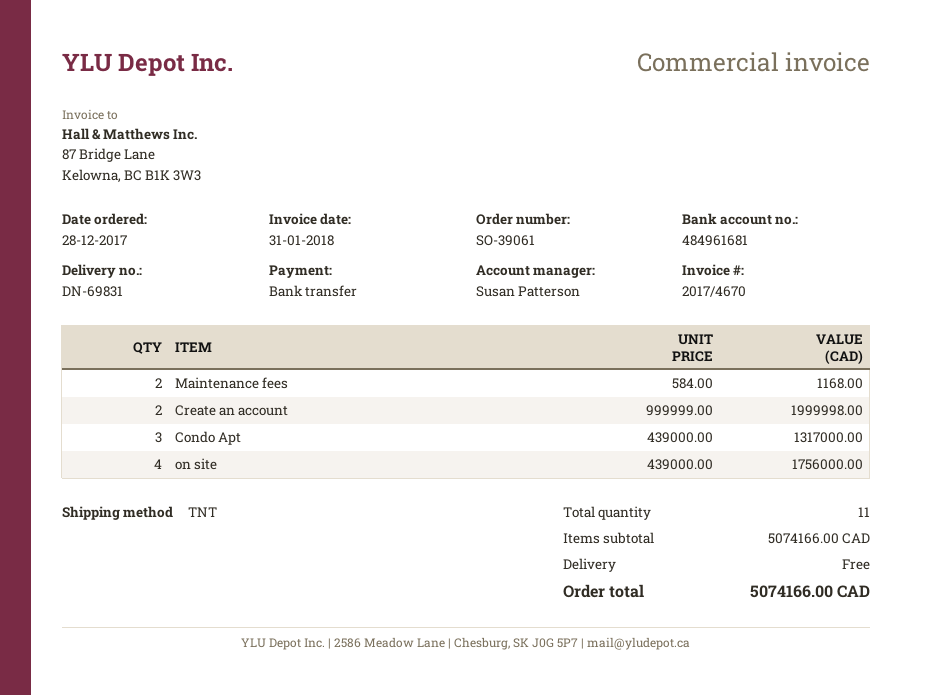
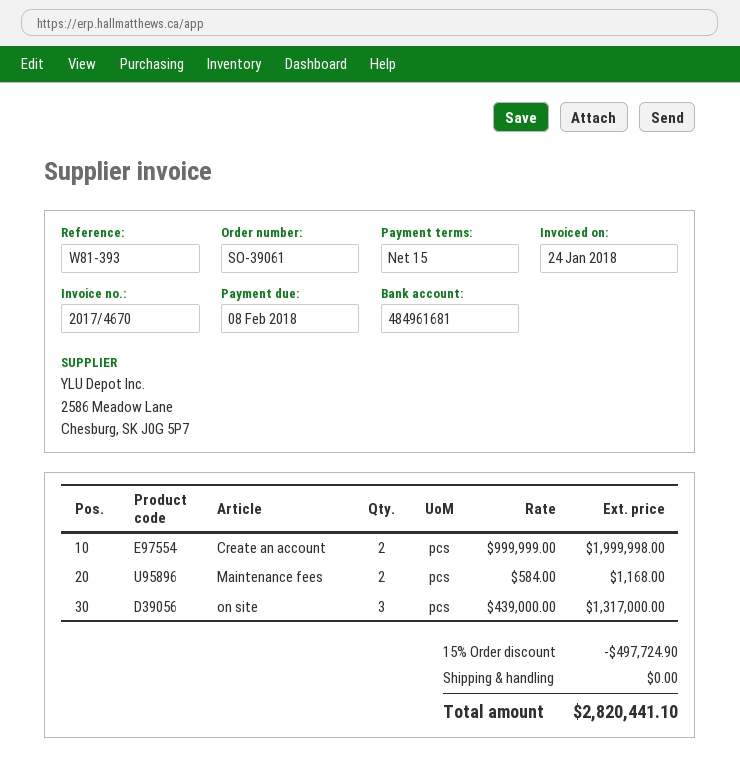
invoice date: 2018-01-31 -> 2018-01-24
Condo Apt: 3 x 439000.00 = 1317000.00 -> none
on site: 4 x 439000.00 = 1756000.00 -> 3 x 439000.00 = 1317000.00
discount: none -> 15% = 497724.90
total: 5074166.00 -> 2820441.10

